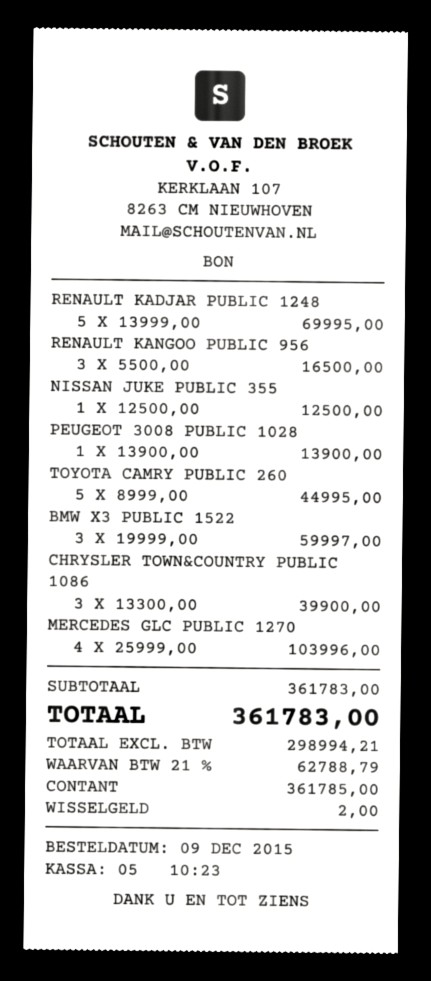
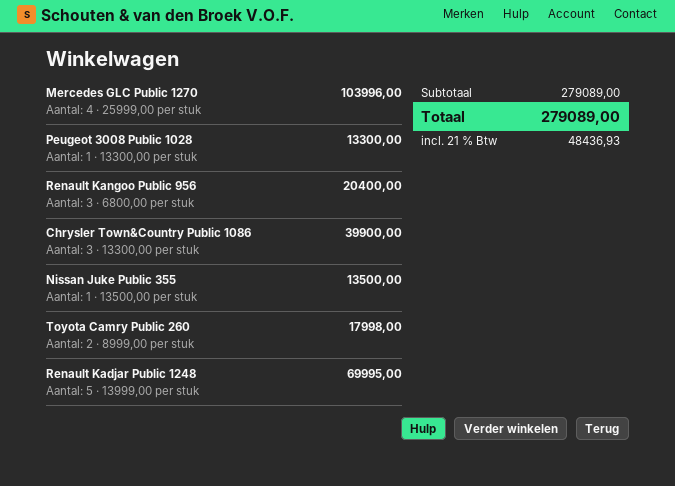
RENAULT KANGOO PUBLIC 956: 3 x 5500.00 = 16500.00 -> 3 x 6800.00 = 20400.00
NISSAN JUKE PUBLIC 355: 1 x 12500.00 = 12500.00 -> 1 x 13500.00 = 13500.00
PEUGEOT 3008 PUBLIC 1028: 1 x 13900.00 = 13900.00 -> 1 x 13300.00 = 13300.00
TOYOTA CAMRY PUBLIC 260: 5 x 8999.00 = 44995.00 -> 2 x 8999.00 = 17998.00
BMW X3 PUBLIC 1522: 3 x 19999.00 = 59997.00 -> none
subtotal: 361783.00 -> 279089.00
tax: 21% = 62788.79 -> 21% = 48436.93
total: 361783.00 -> 279089.00

